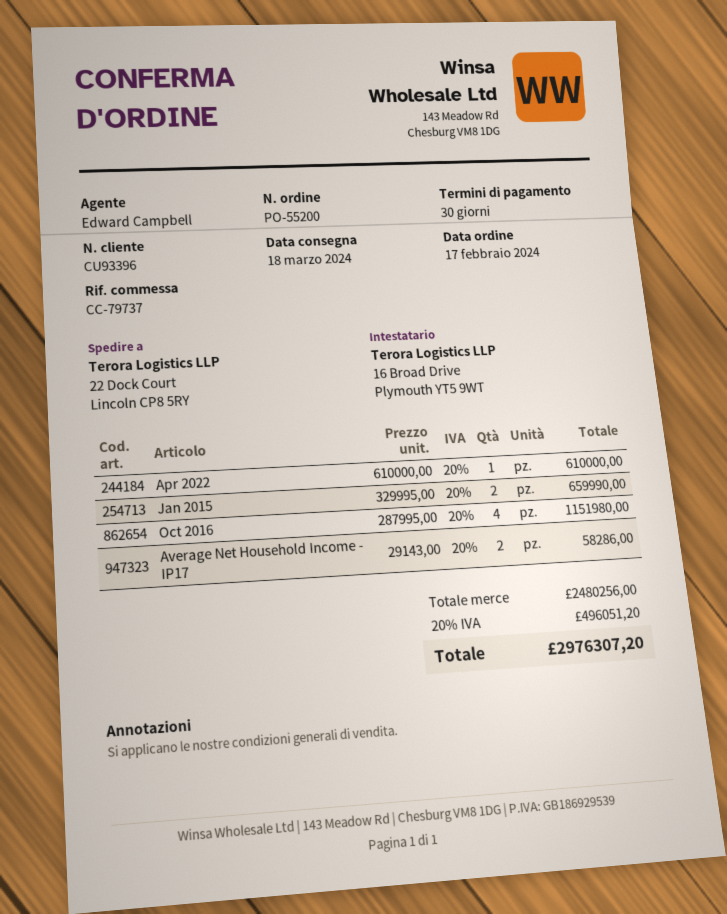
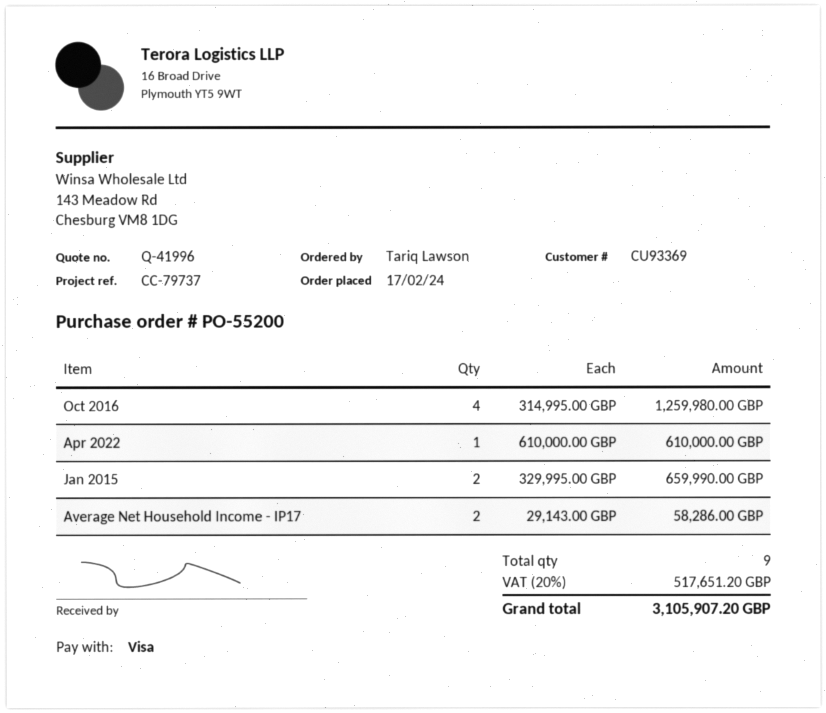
customer number: CU93396 -> CU93369
Oct 2016: 4 x 287995.00 = 1151980.00 -> 4 x 314995.00 = 1259980.00
tax: 20% = 496051.20 -> 20% = 517651.20
total: 2976307.20 -> 3105907.20

